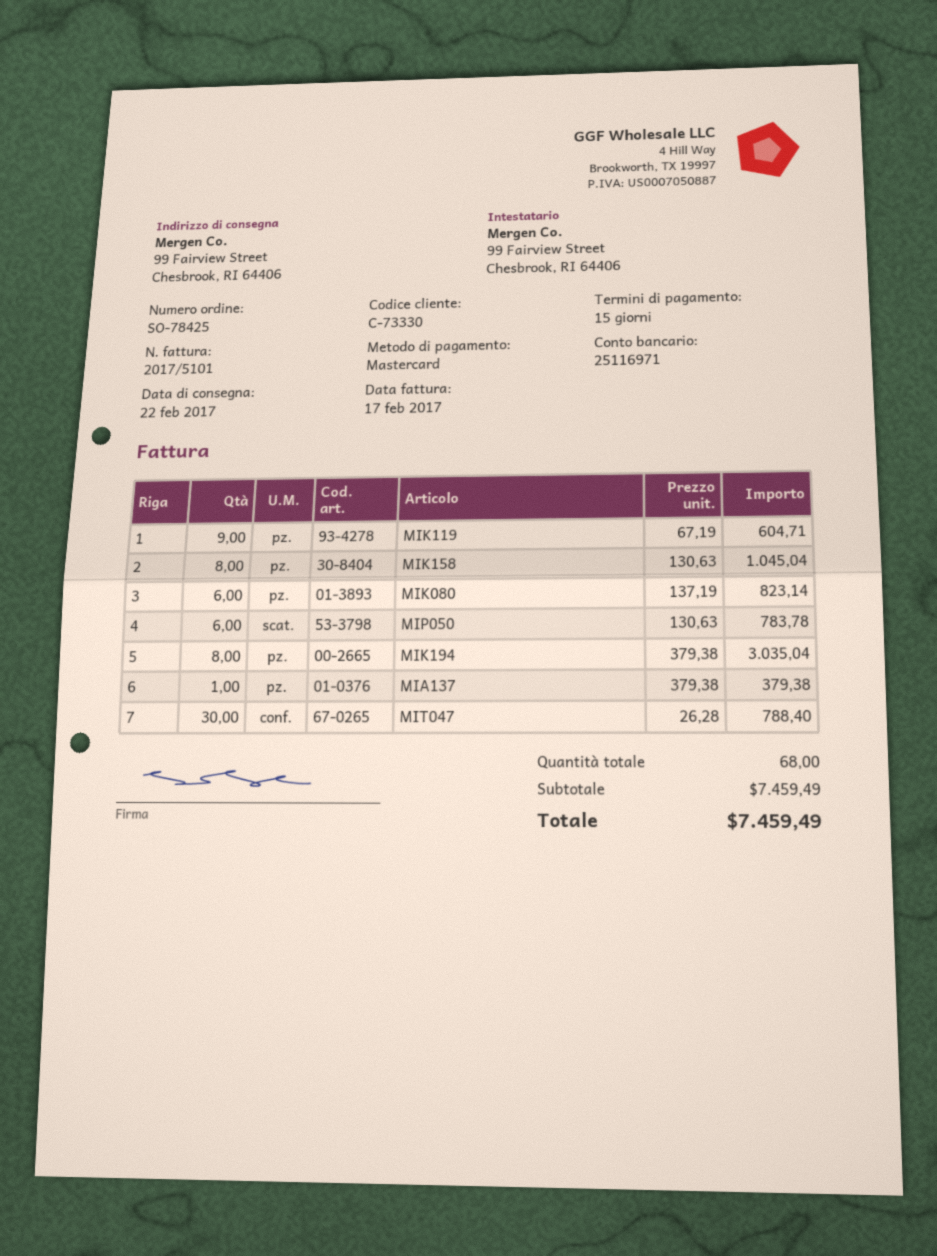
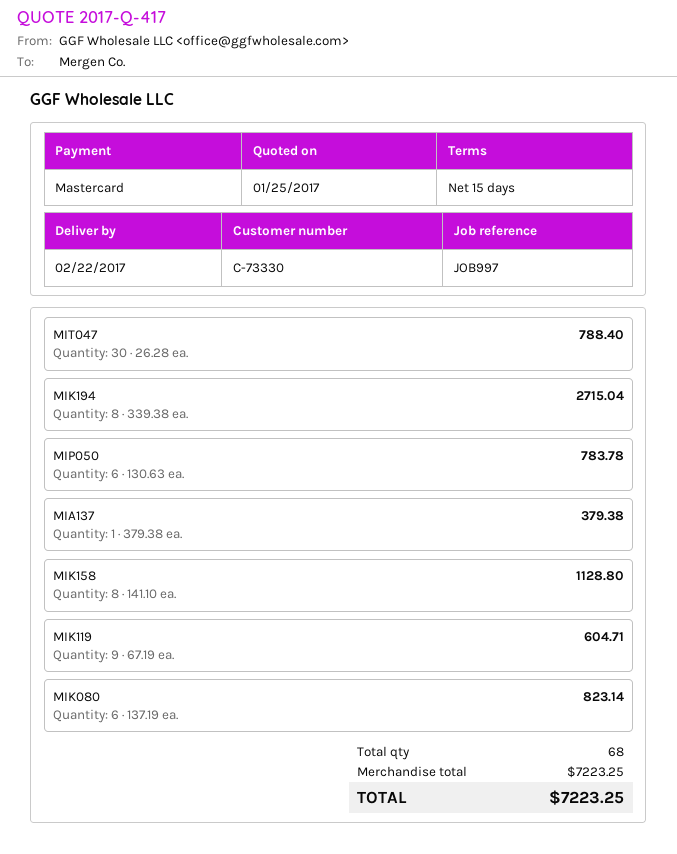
MIK158: 8 x 130.63 = 1045.04 -> 8 x 141.10 = 1128.80
MIK194: 8 x 379.38 = 3035.04 -> 8 x 339.38 = 2715.04
subtotal: 7459.49 -> 7223.25
total: 7459.49 -> 7223.25

